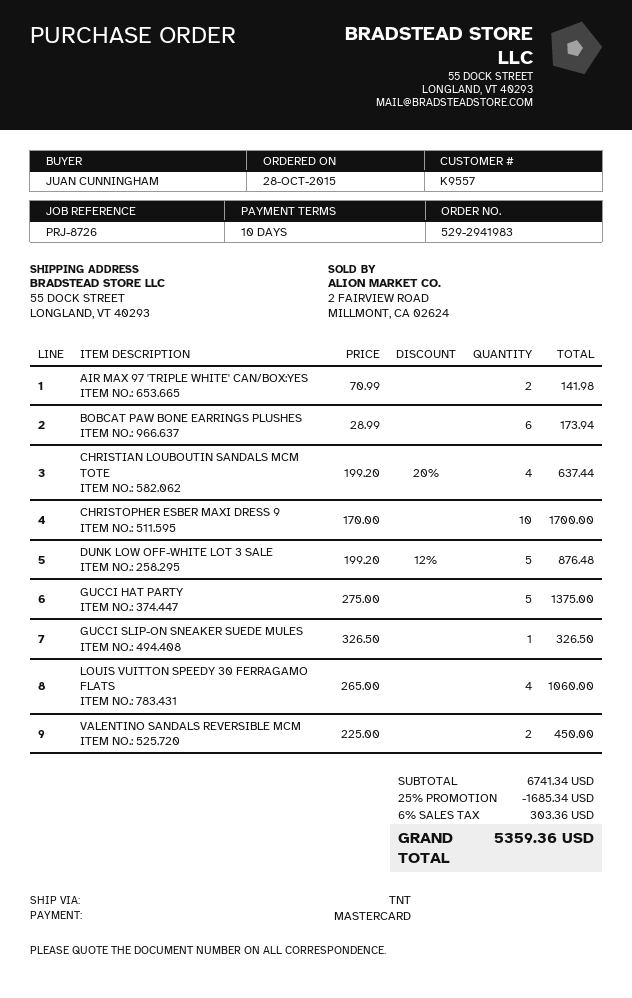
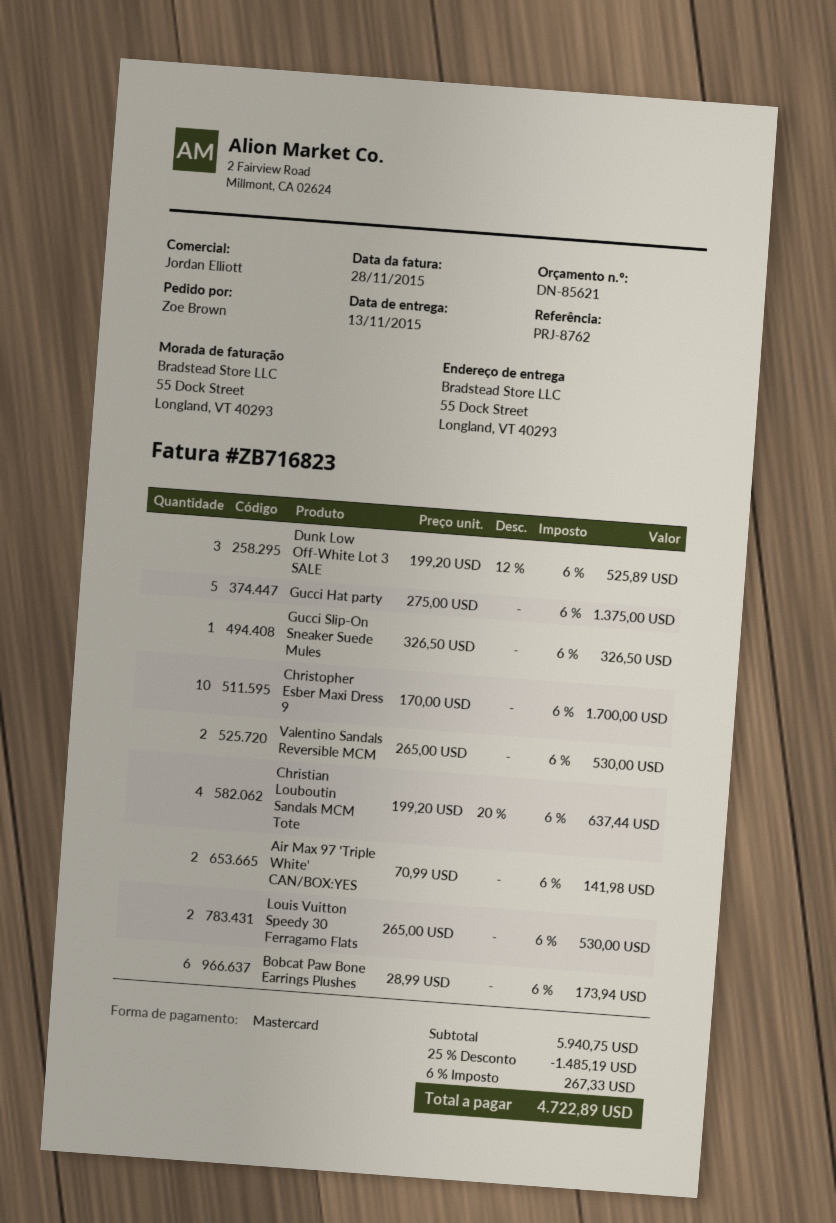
reference: PRJ-8726 -> PRJ-8762
ordered by: JUAN CUNNINGHAM -> Zoe Brown
DUNK LOW OFF-WHITE LOT 3 SALE: 5 x 199.20 - 12% = 876.48 -> 3 x 199.20 - 12% = 525.89
LOUIS VUITTON SPEEDY 30 FERRAGAMO FLATS: 4 x 265.00 = 1060.00 -> 2 x 265.00 = 530.00
VALENTINO SANDALS REVERSIBLE MCM: 2 x 225.00 = 450.00 -> 2 x 265.00 = 530.00
subtotal: 6741.34 -> 5940.75
discount: 25% = 1685.34 -> 25% = 1485.19
tax: 6% = 303.36 -> 6% = 267.33
total: 5359.36 -> 4722.89

